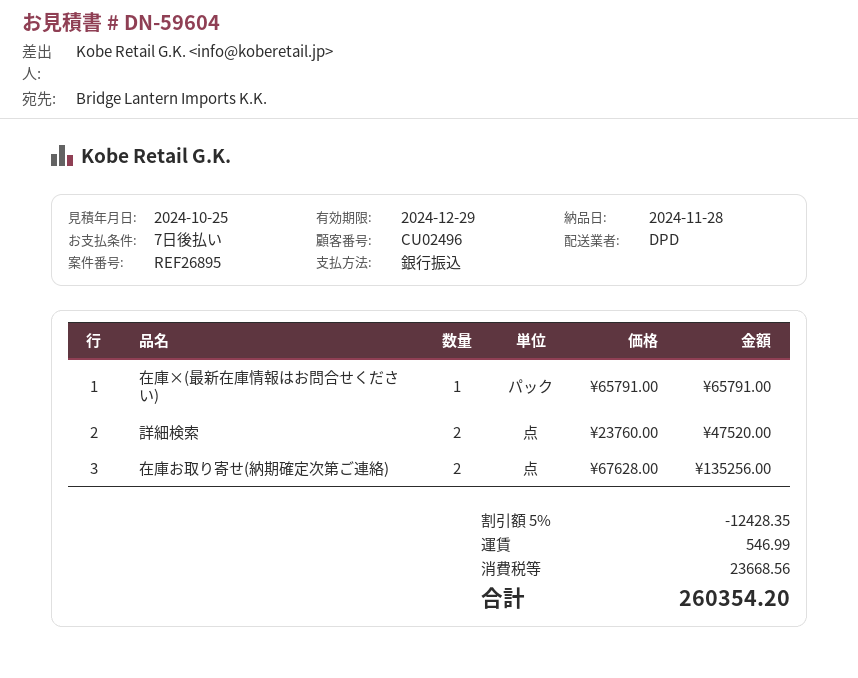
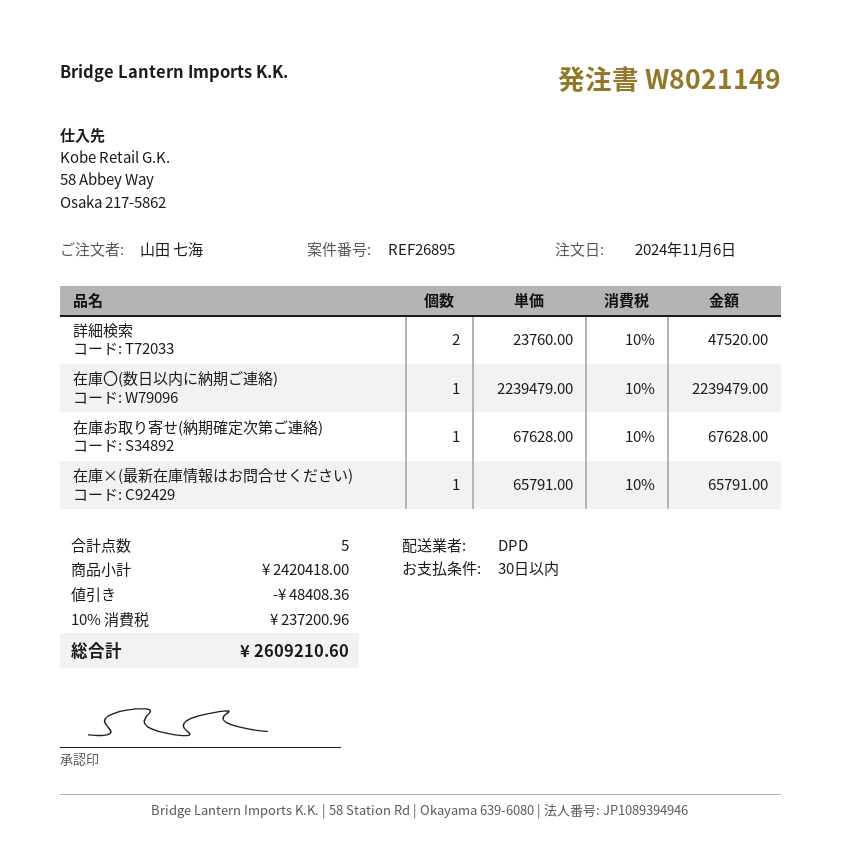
payment terms: 7 days -> 30 days
在庫お取り寄せ(納期確定次第ご連絡): 2 x 67628.00 = 135256.00 -> 1 x 67628.00 = 67628.00
在庫〇(数日以内に納期ご連絡): none -> 1 x 2239479.00 = 2239479.00
discount: 12428.35 -> 48408.36
shipping: 546.99 -> none
tax: 23668.56 -> 237200.96
total: 260354.20 -> 2609210.60

